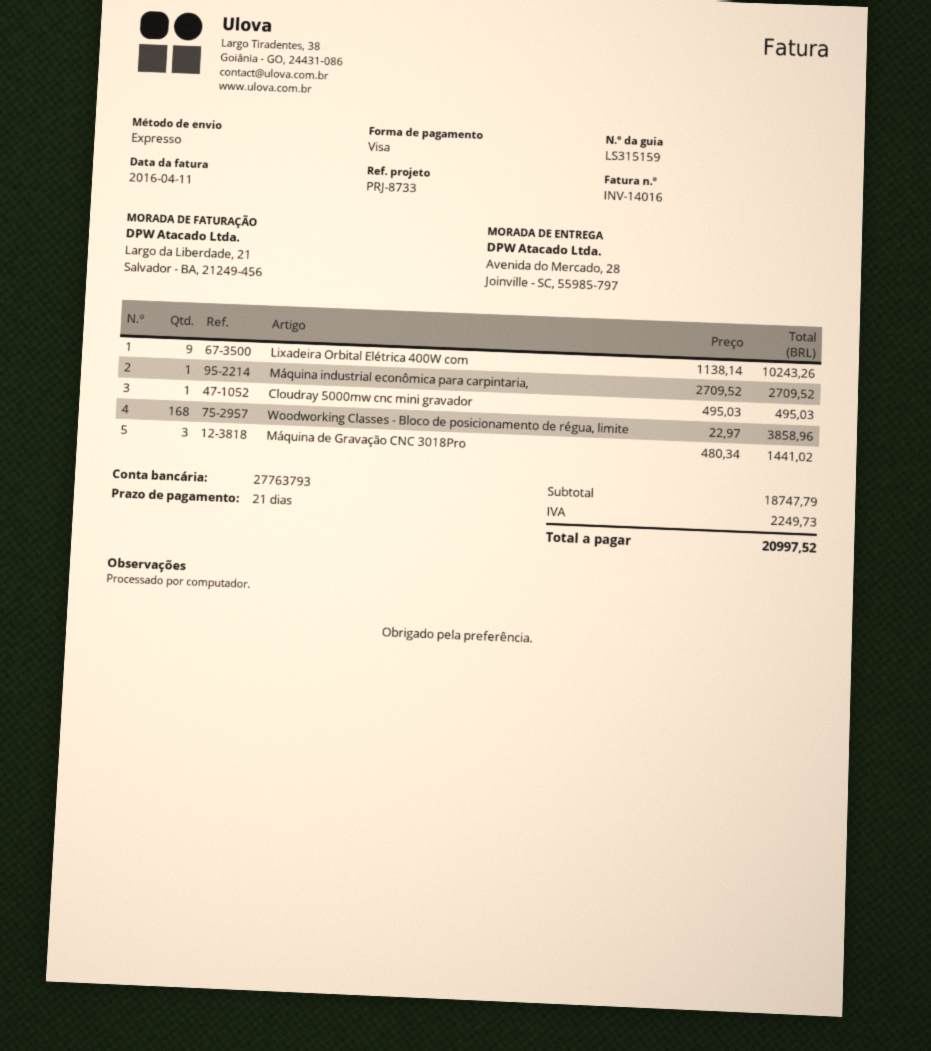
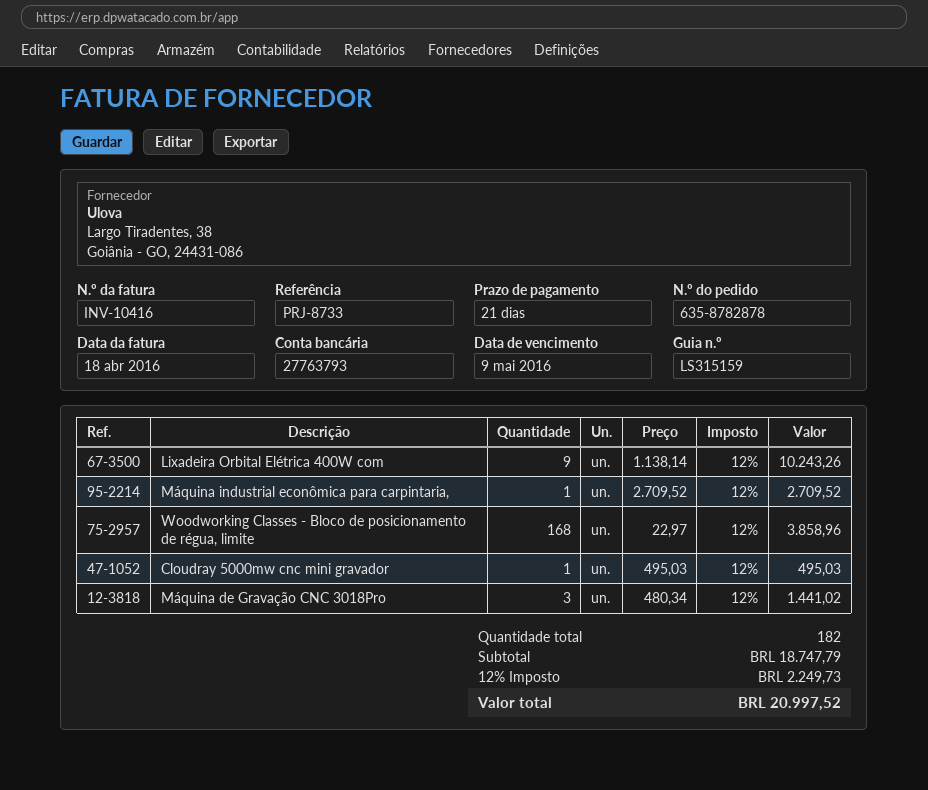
invoice number: INV-14016 -> INV-10416
invoice date: 2016-04-11 -> 2016-04-18

